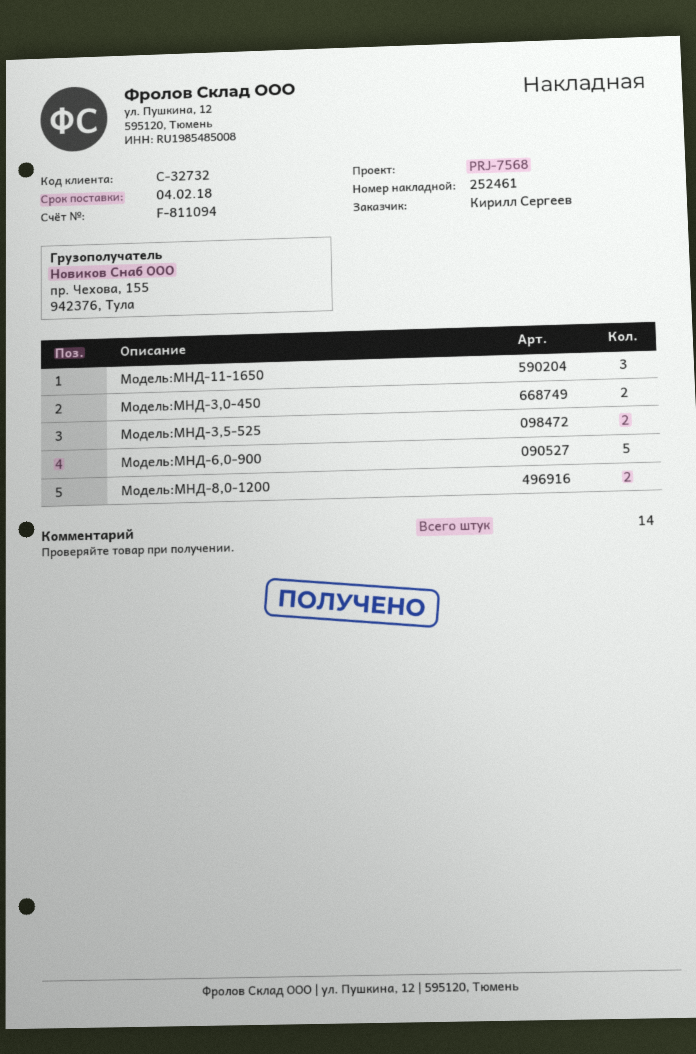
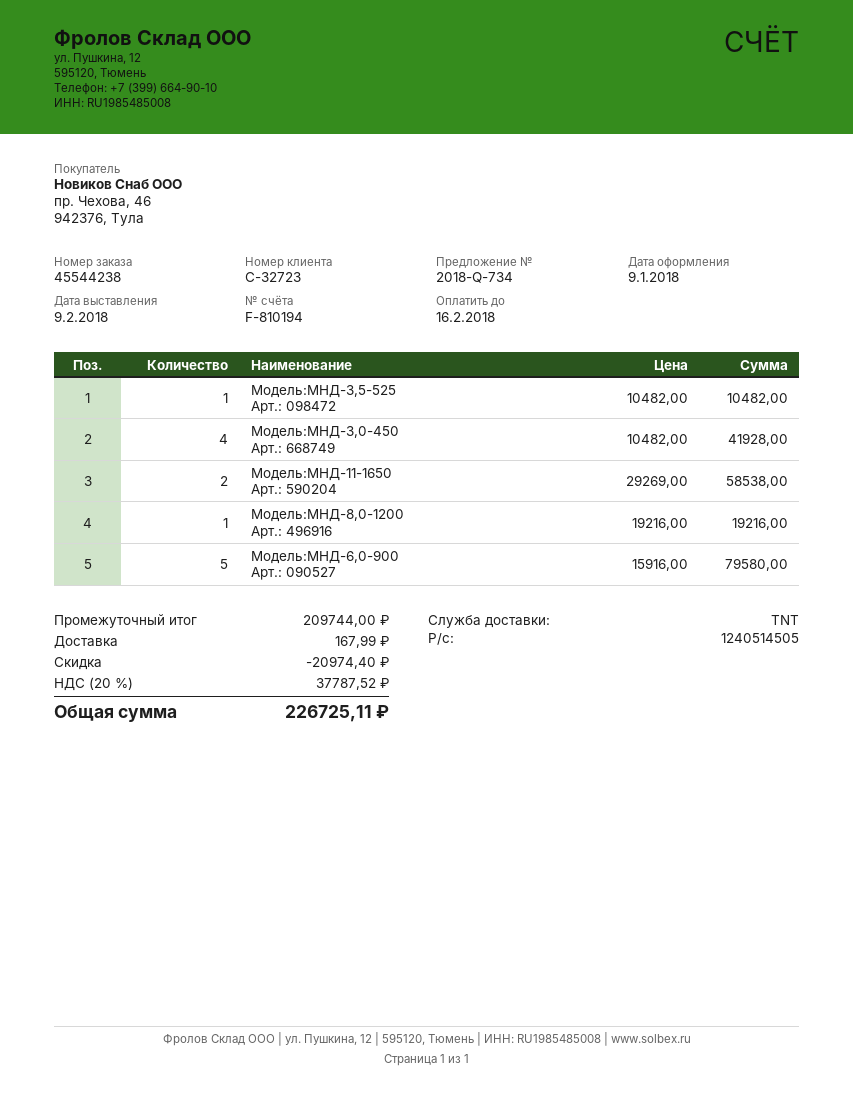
invoice number: F-811094 -> F-810194
customer number: C-32732 -> C-32723
Модель:МНД-11-1650: 3 -> 2
Модель:МНД-3,0-450: 2 -> 4
Модель:МНД-3,5-525: 2 -> 1
Модель:МНД-8,0-1200: 2 -> 1

